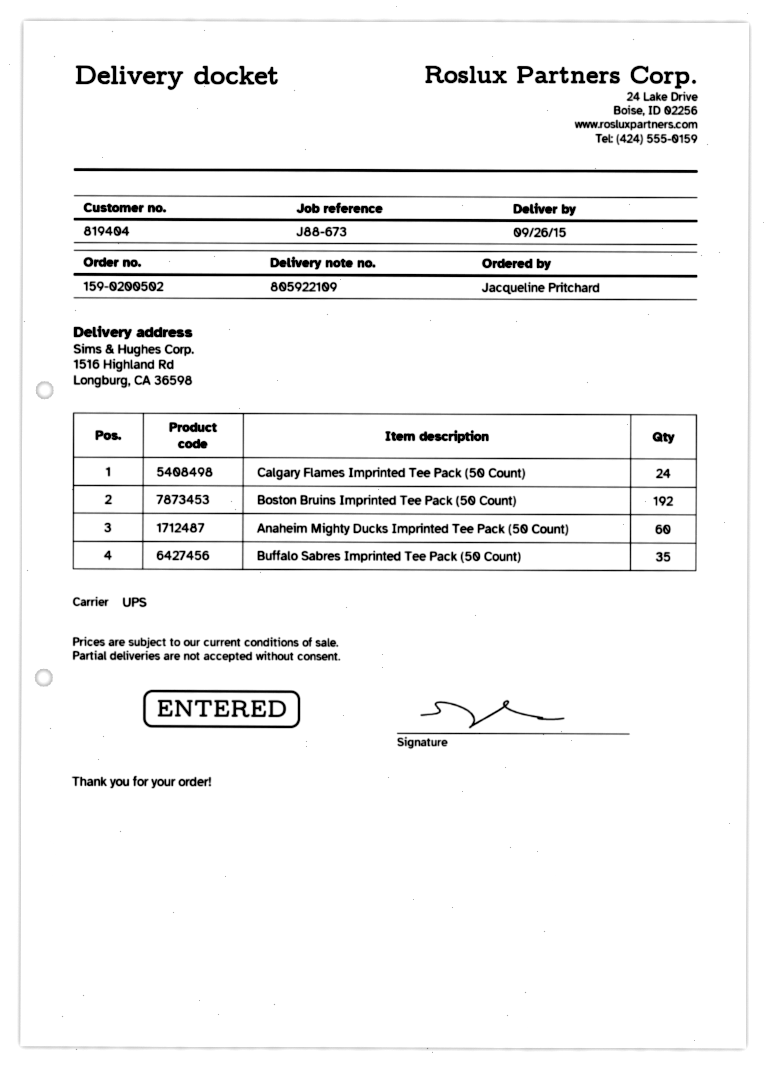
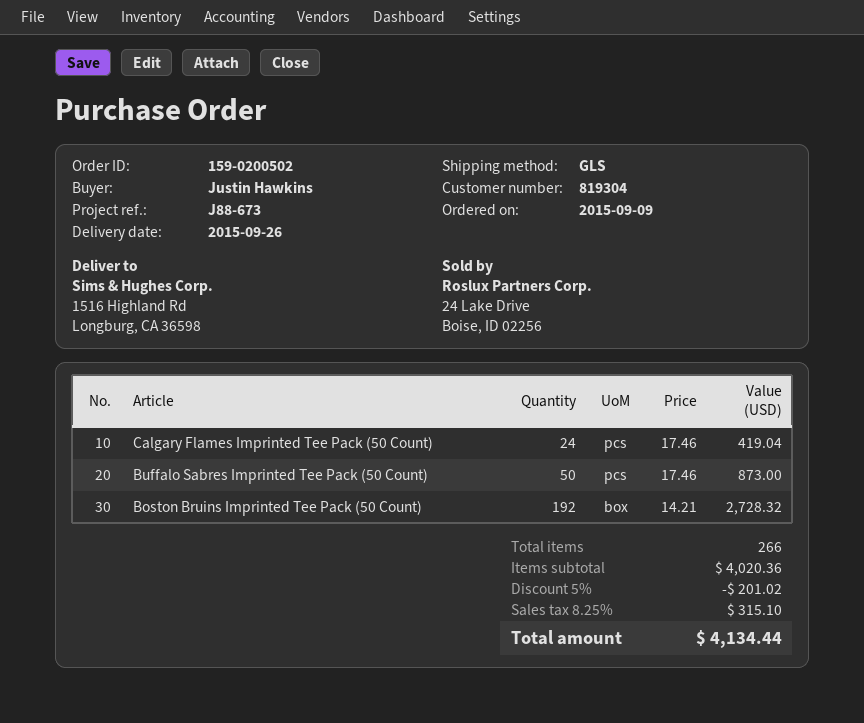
customer number: 819404 -> 819304
ordered by: Jacqueline Pritchard -> Justin Hawkins
shipping method: UPS -> GLS
Anaheim Mighty Ducks Imprinted Tee Pack (50 Count): 60 -> none
Buffalo Sabres Imprinted Tee Pack (50 Count): 35 -> 50

